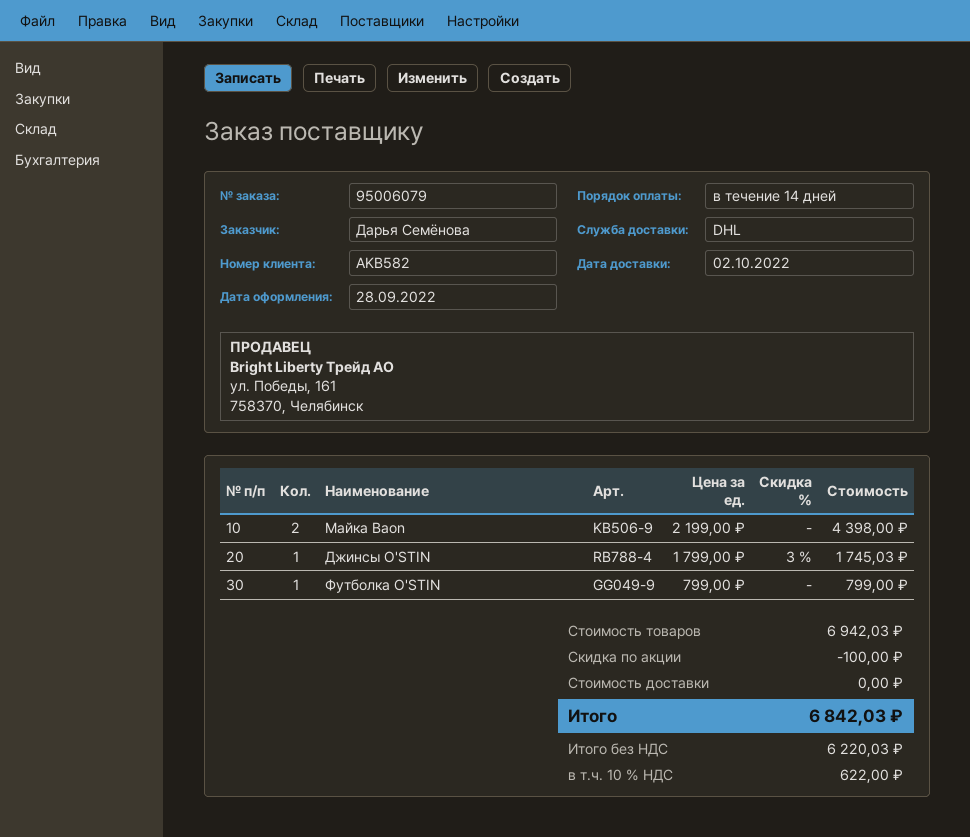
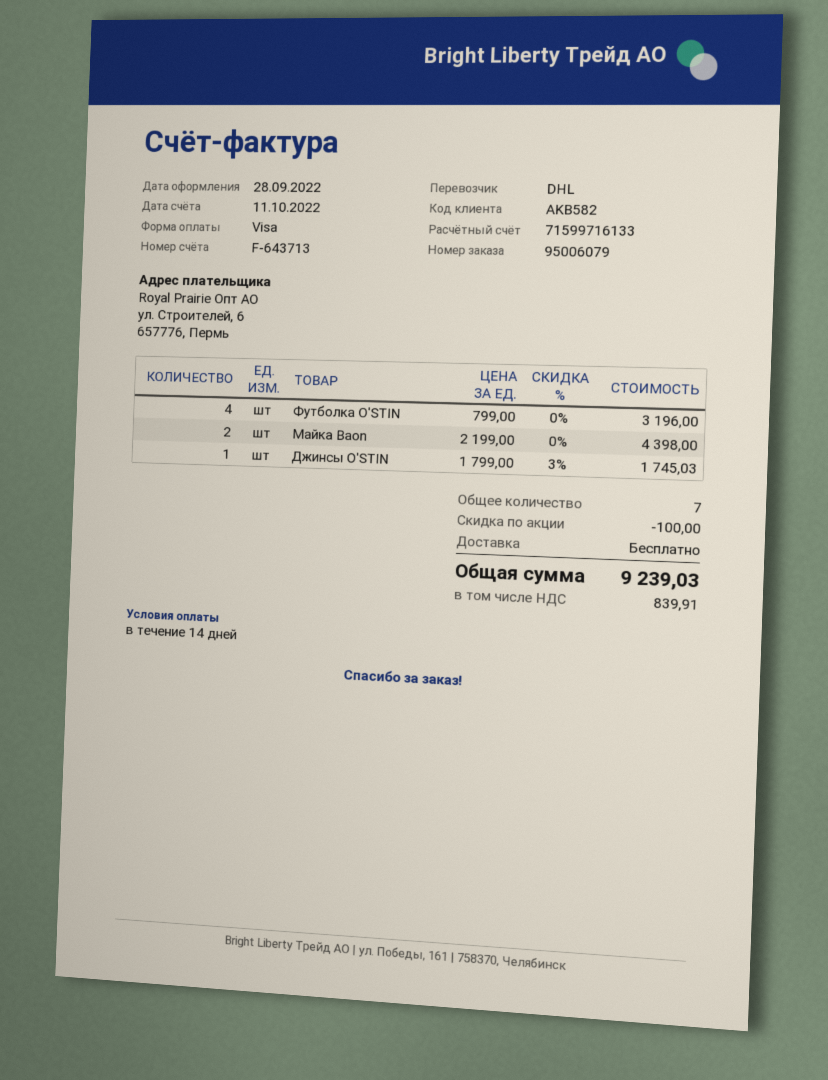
Футболка O'STIN: 1 x 799.00 = 799.00 -> 4 x 799.00 = 3196.00
tax: 622.00 -> 839.91
total: 6842.03 -> 9239.03

